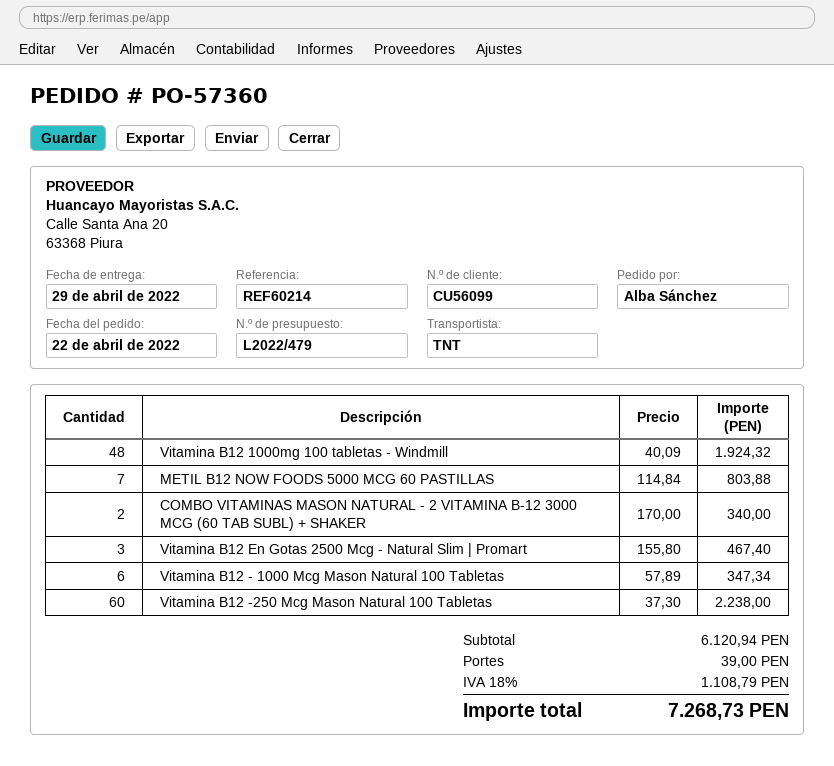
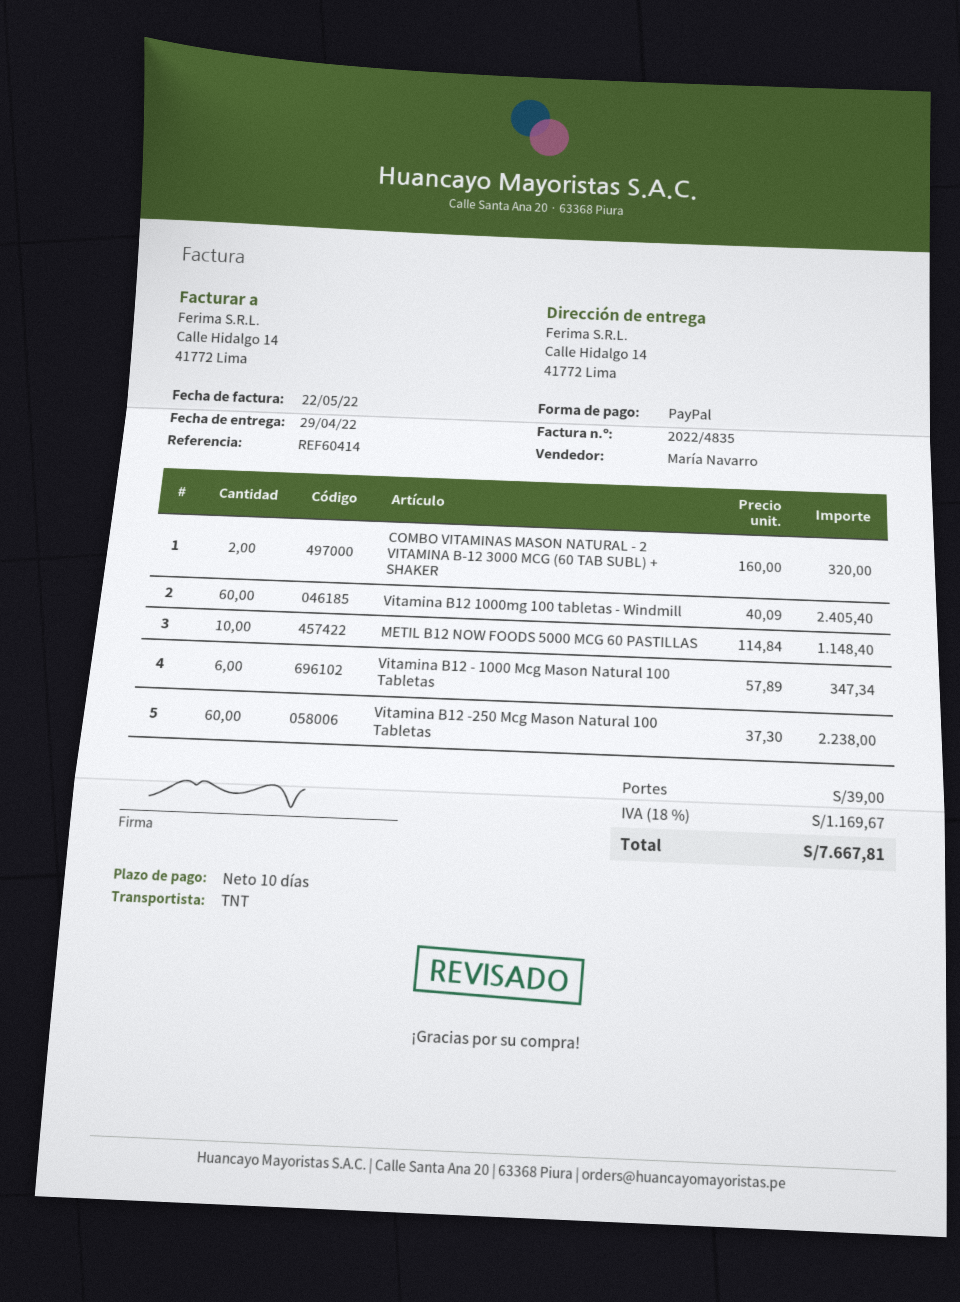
reference: REF60214 -> REF60414
Vitamina B12 1000mg 100 tabletas - Windmill: 48 x 40.09 = 1924.32 -> 60 x 40.09 = 2405.40
METIL B12 NOW FOODS 5000 MCG 60 PASTILLAS: 7 x 114.84 = 803.88 -> 10 x 114.84 = 1148.40
COMBO VITAMINAS MASON NATURAL - 2 VITAMINA B-12 3000 MCG (60 TAB SUBL) + SHAKER: 2 x 170.00 = 340.00 -> 2 x 160.00 = 320.00
Vitamina B12 En Gotas 2500 Mcg - Natural Slim | Promart: 3 x 155.80 = 467.40 -> none
tax: 18% = 1108.79 -> 18% = 1169.67
total: 7268.73 -> 7667.81

